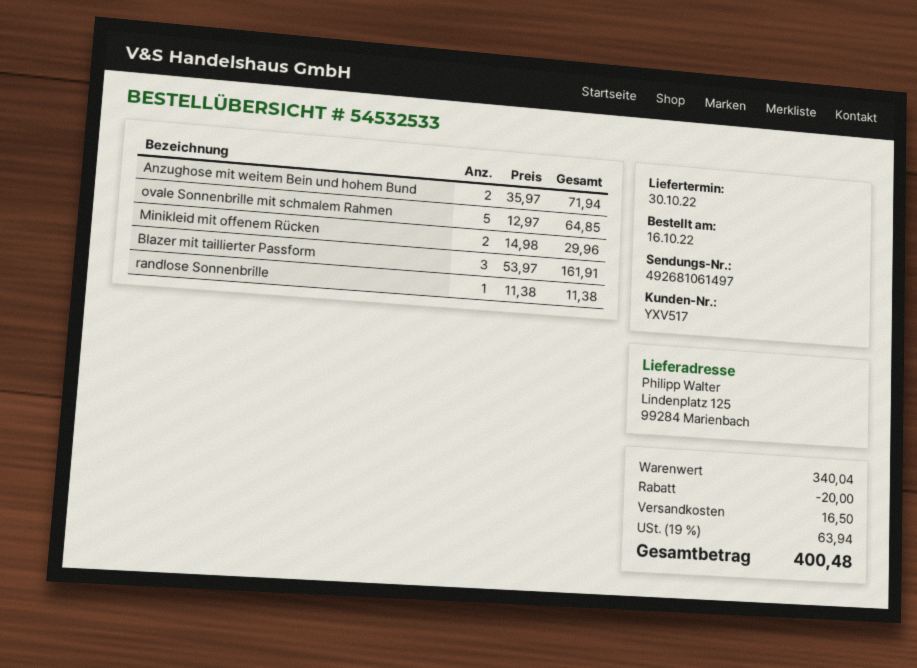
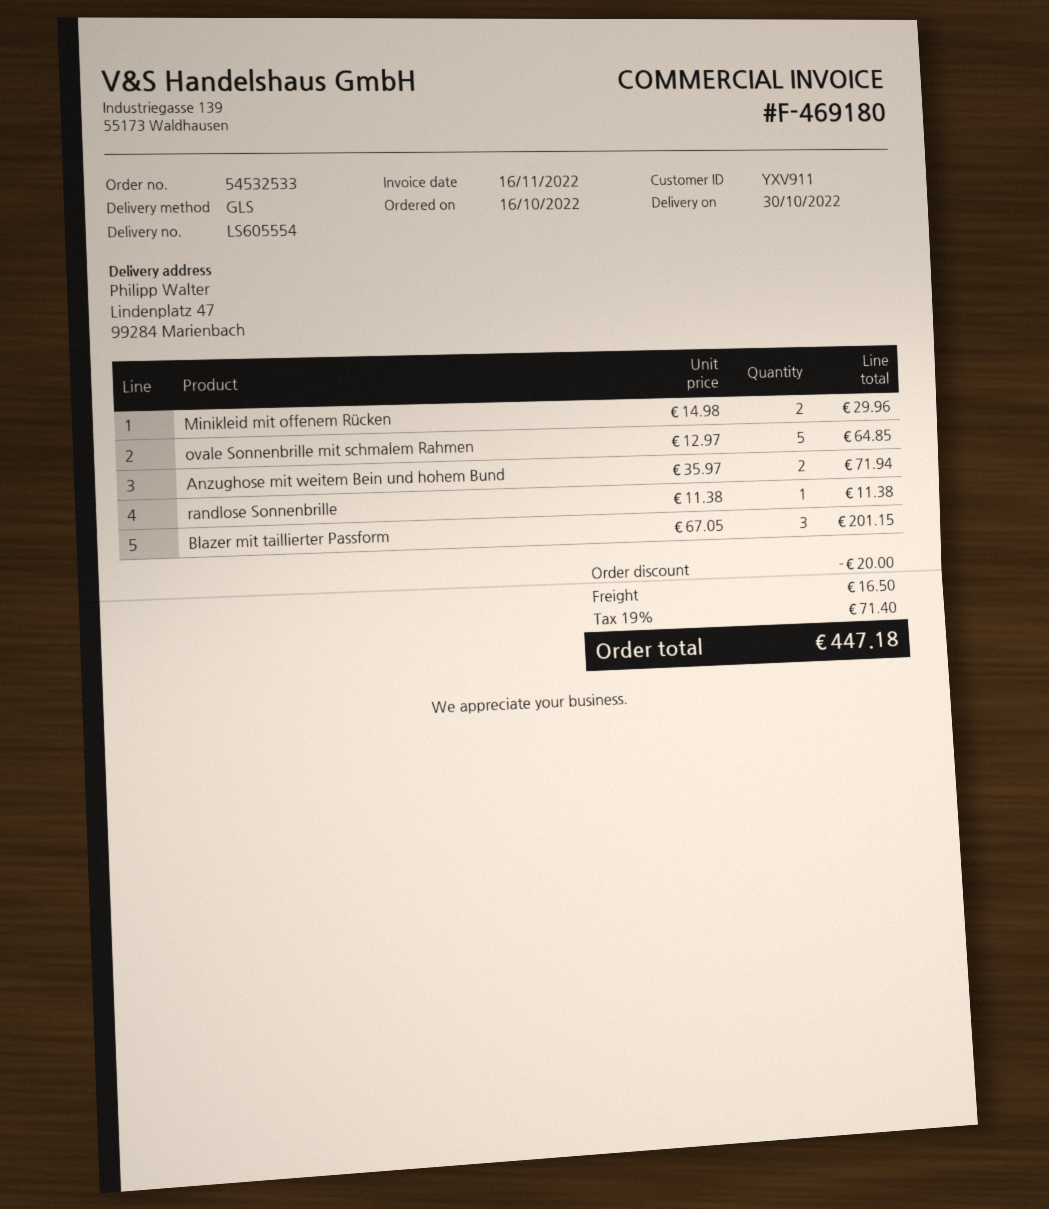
customer number: YXV517 -> YXV911
ship to: Lindenplatz 125, 99284 Marienbach -> Lindenplatz 47, 99284 Marienbach
Blazer mit taillierter Passform: 3 x 53.97 = 161.91 -> 3 x 67.05 = 201.15
tax: 19% = 63.94 -> 19% = 71.40
total: 400.48 -> 447.18

